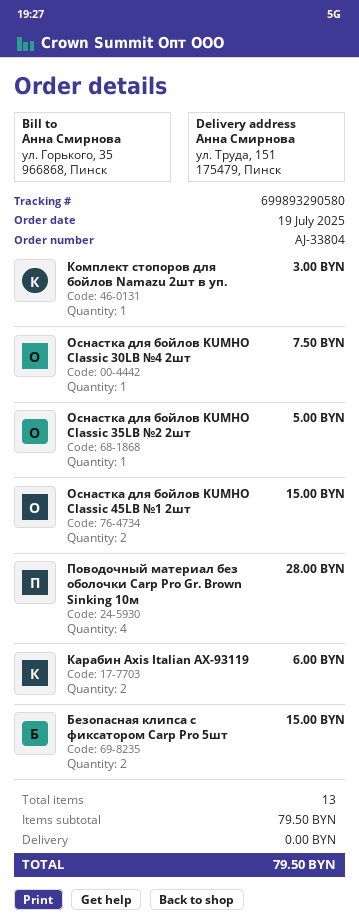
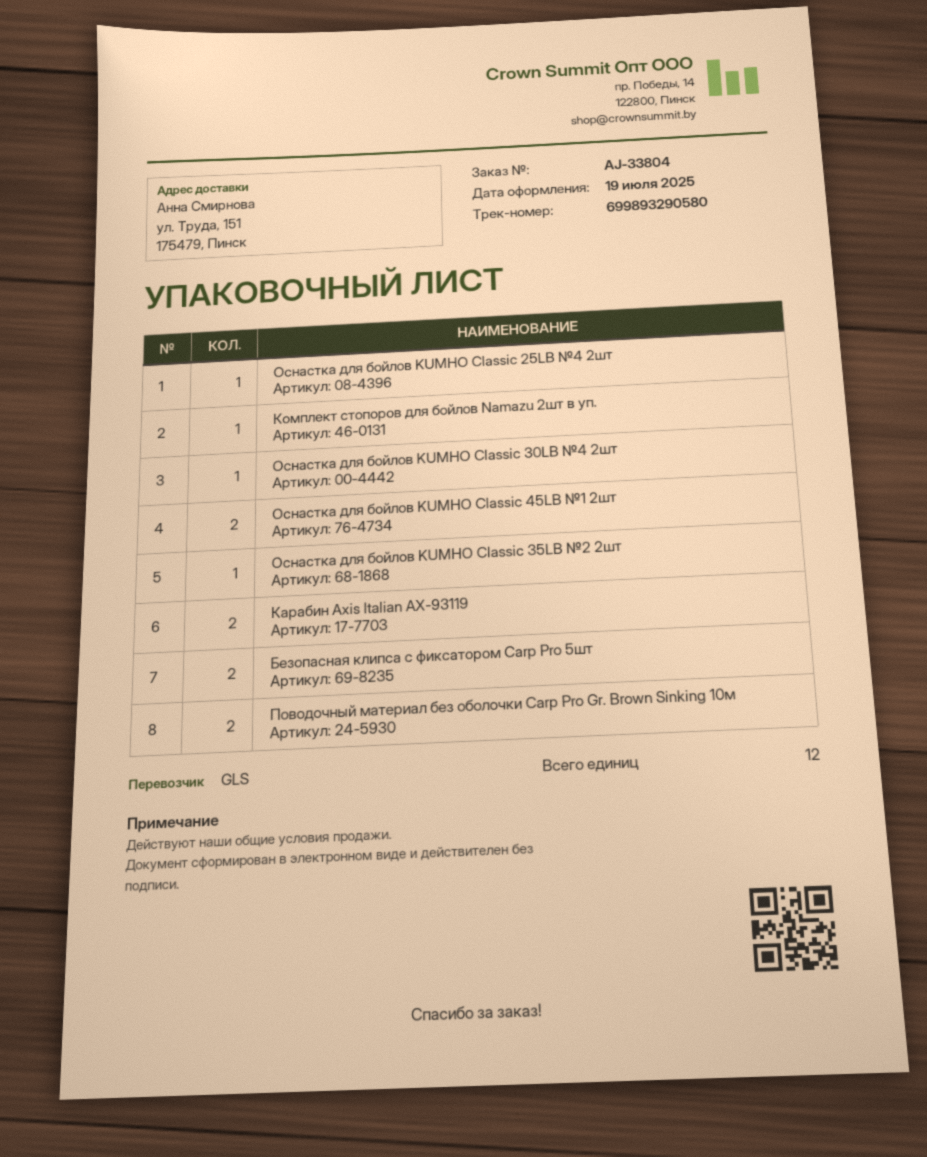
Поводочный материал без оболочки Carp Pro Gr. Brown Sinking 10м: 4 -> 2
Оснастка для бойлов KUMHO Classic 25LB №4 2шт: none -> 1
total quantity: 13 -> 12

